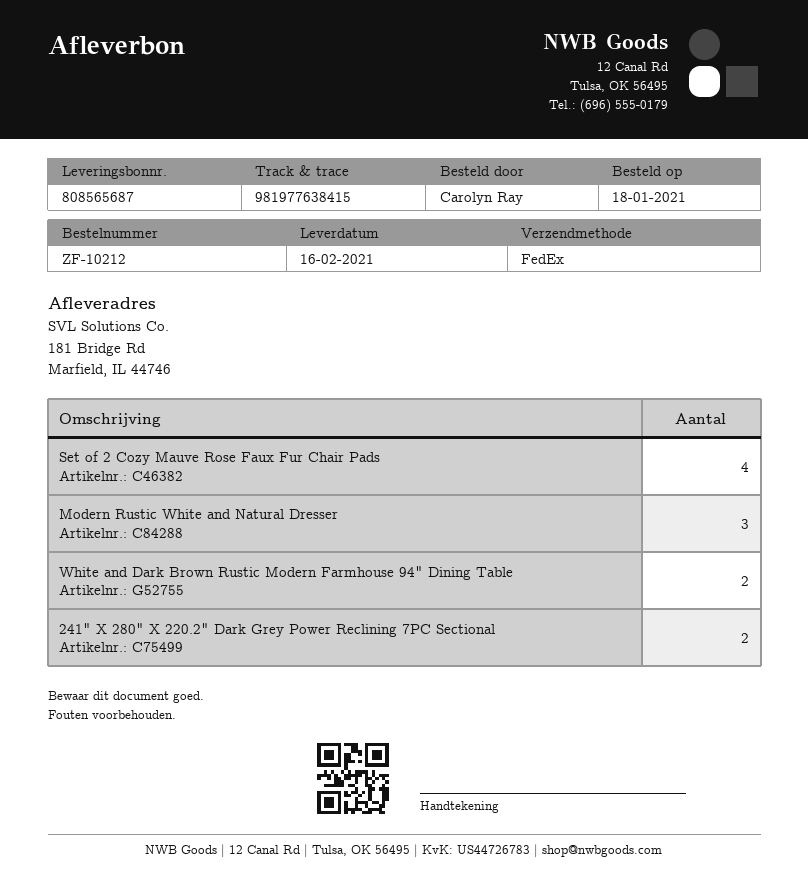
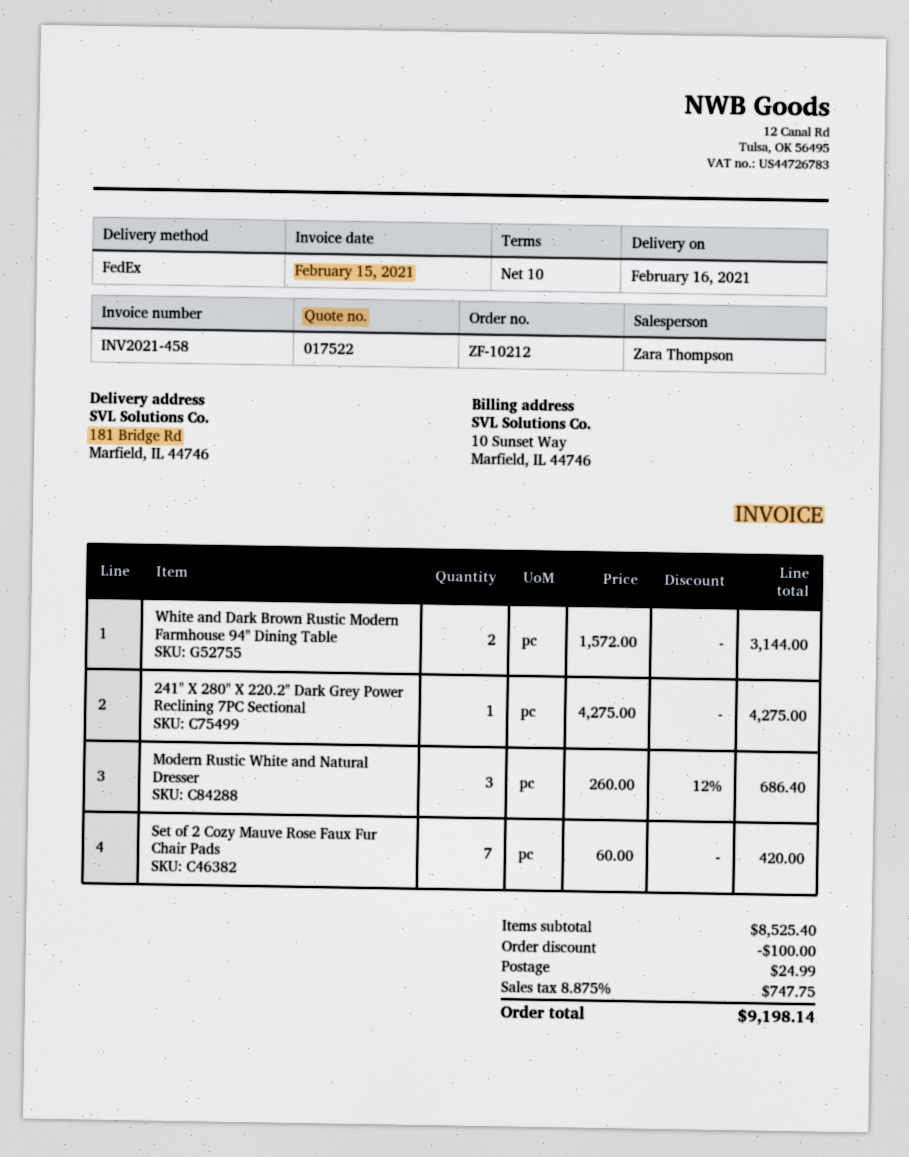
Set of 2 Cozy Mauve Rose Faux Fur Chair Pads: 4 -> 7
241" X 280" X 220.2" Dark Grey Power Reclining 7PC Sectional: 2 -> 1

